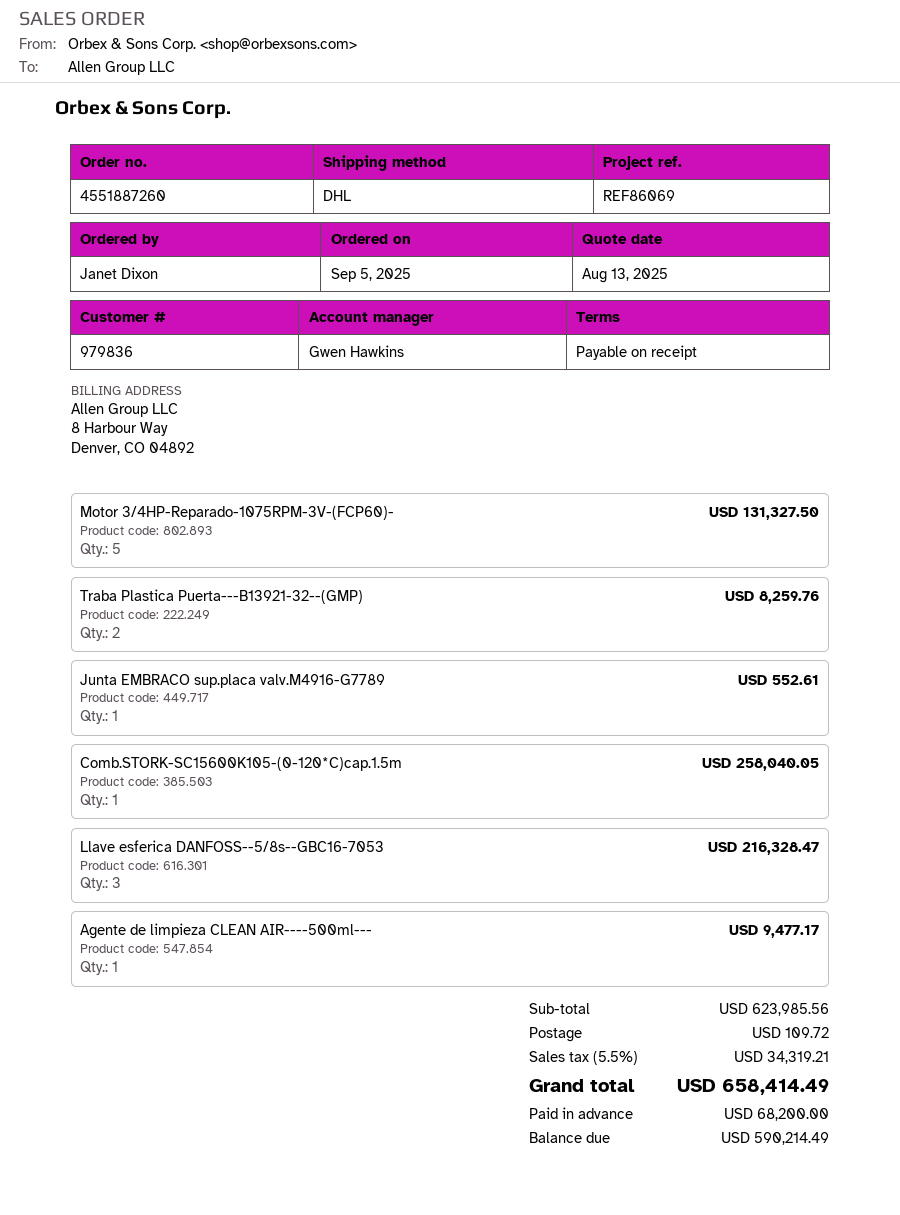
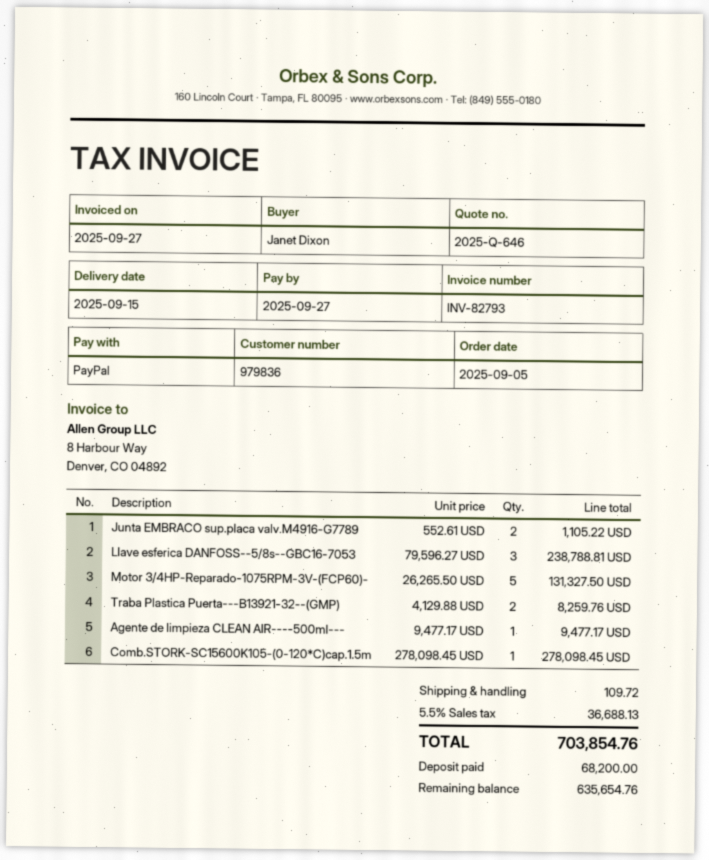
Junta EMBRACO sup.placa valv.M4916-G7789: 1 for 552.61 -> 2 for 1105.22
Comb.STORK-SC15600K105-(0-120*C)cap.1.5m: 1 for 258040.05 -> 1 for 278098.45
Llave esferica DANFOSS--5/8s--GBC16-7053: 3 for 216328.47 -> 3 for 238788.81
tax: 5.5% = 34319.21 -> 5.5% = 36688.13
total: 658414.49 -> 703854.76
balance: 590214.49 -> 635654.76

